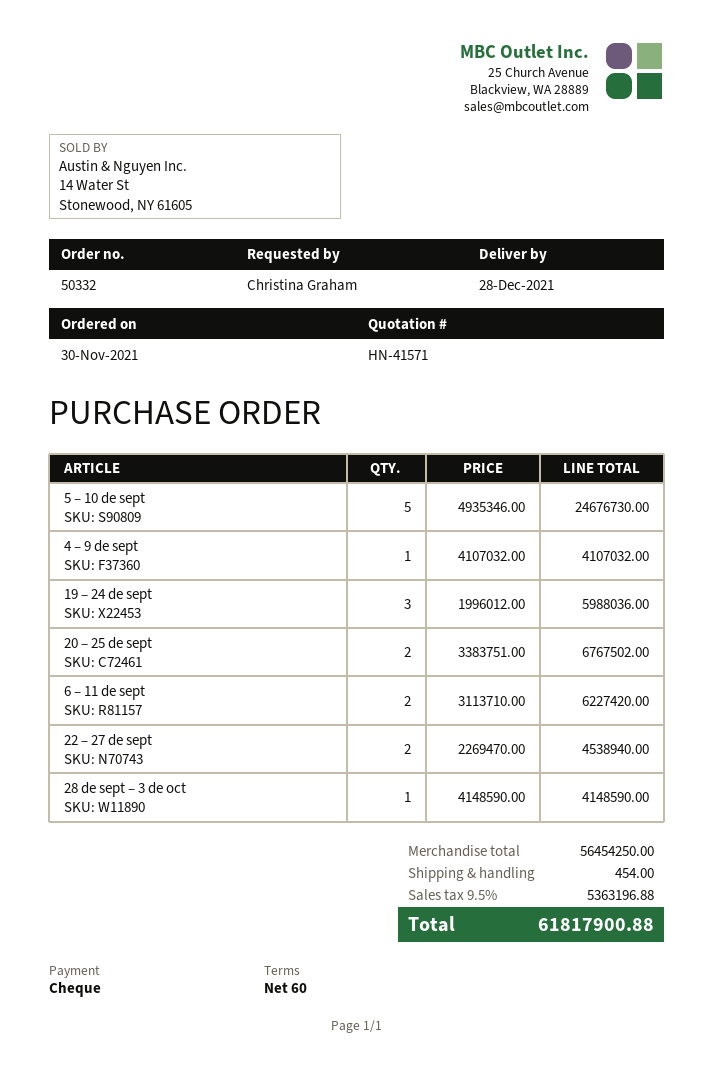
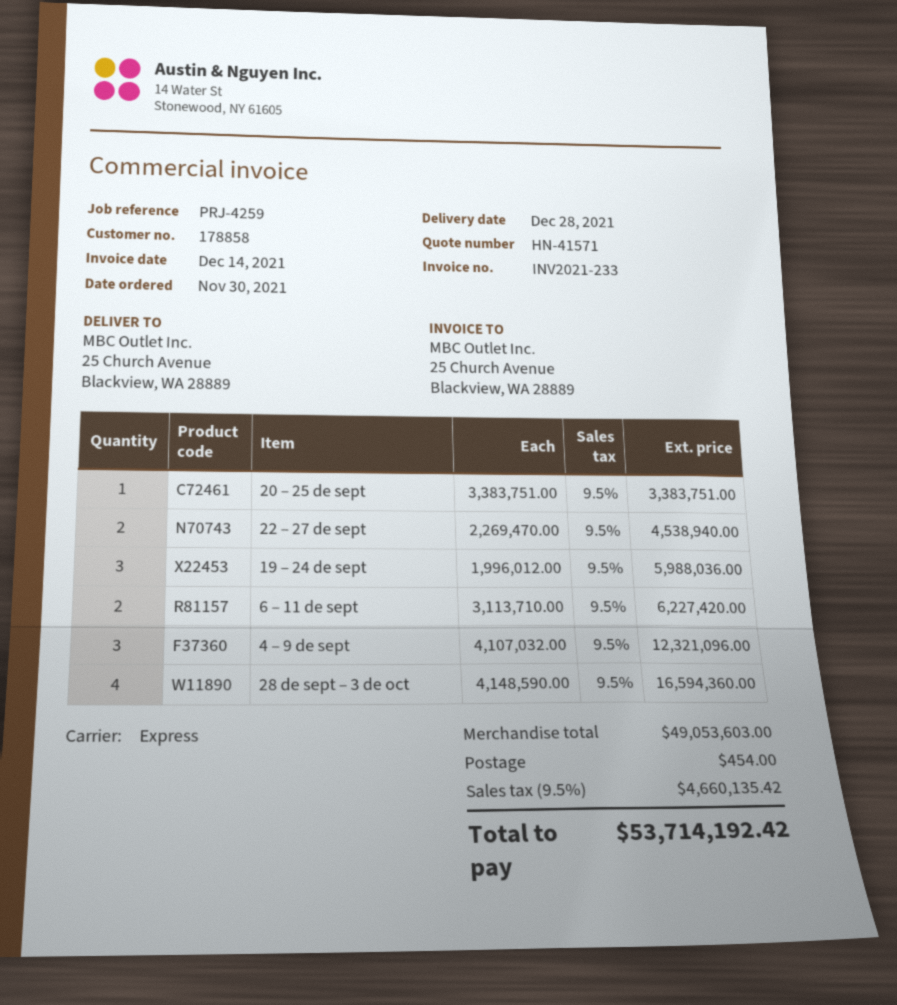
5 – 10 de sept: 5 x 4935346.00 = 24676730.00 -> none
4 – 9 de sept: 1 x 4107032.00 = 4107032.00 -> 3 x 4107032.00 = 12321096.00
20 – 25 de sept: 2 x 3383751.00 = 6767502.00 -> 1 x 3383751.00 = 3383751.00
28 de sept – 3 de oct: 1 x 4148590.00 = 4148590.00 -> 4 x 4148590.00 = 16594360.00
subtotal: 56454250.00 -> 49053603.00
tax: 9.5% = 5363196.88 -> 9.5% = 4660135.42
total: 61817900.88 -> 53714192.42

